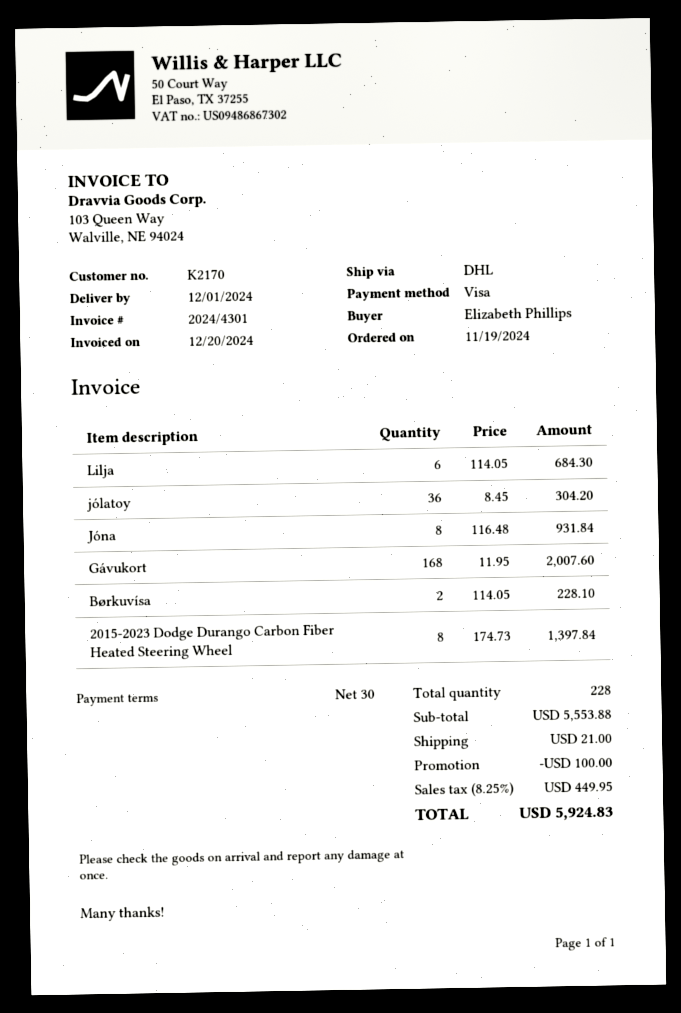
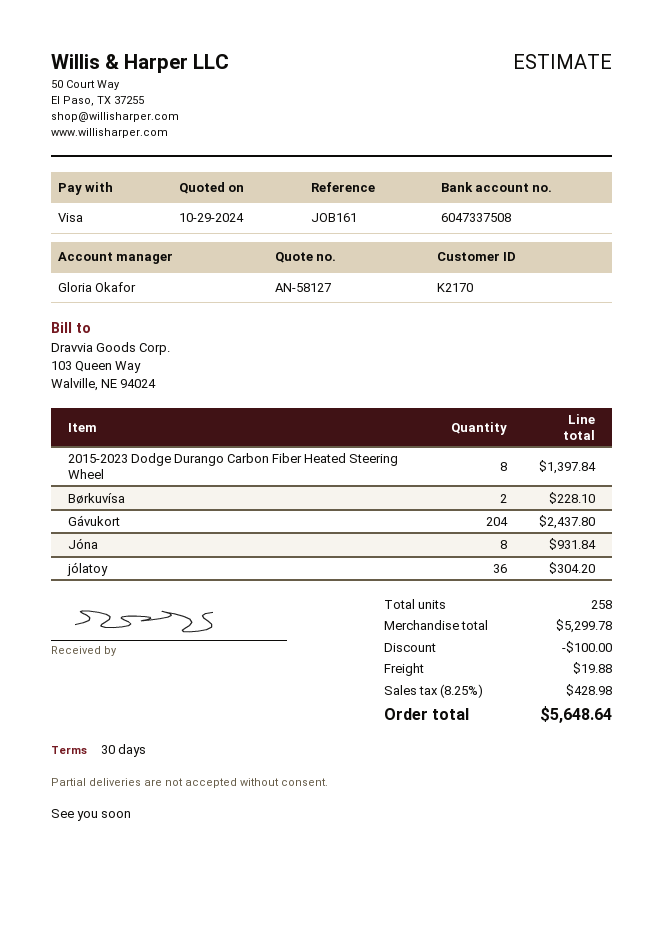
Lilja: 6 for 684.30 -> none
Gávukort: 168 for 2007.60 -> 204 for 2437.80
total quantity: 228 -> 258
subtotal: 5553.88 -> 5299.78
shipping: 21.00 -> 19.88
tax: 8.25% = 449.95 -> 8.25% = 428.98
total: 5924.83 -> 5648.64

